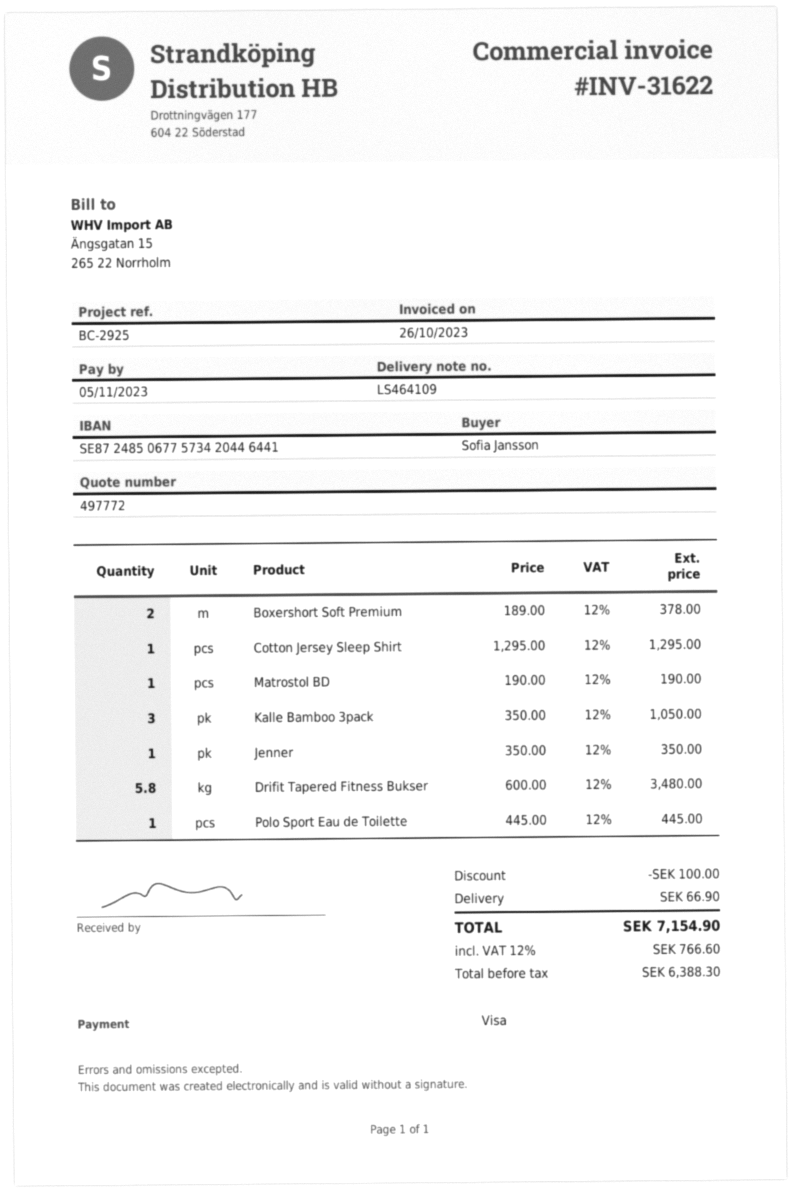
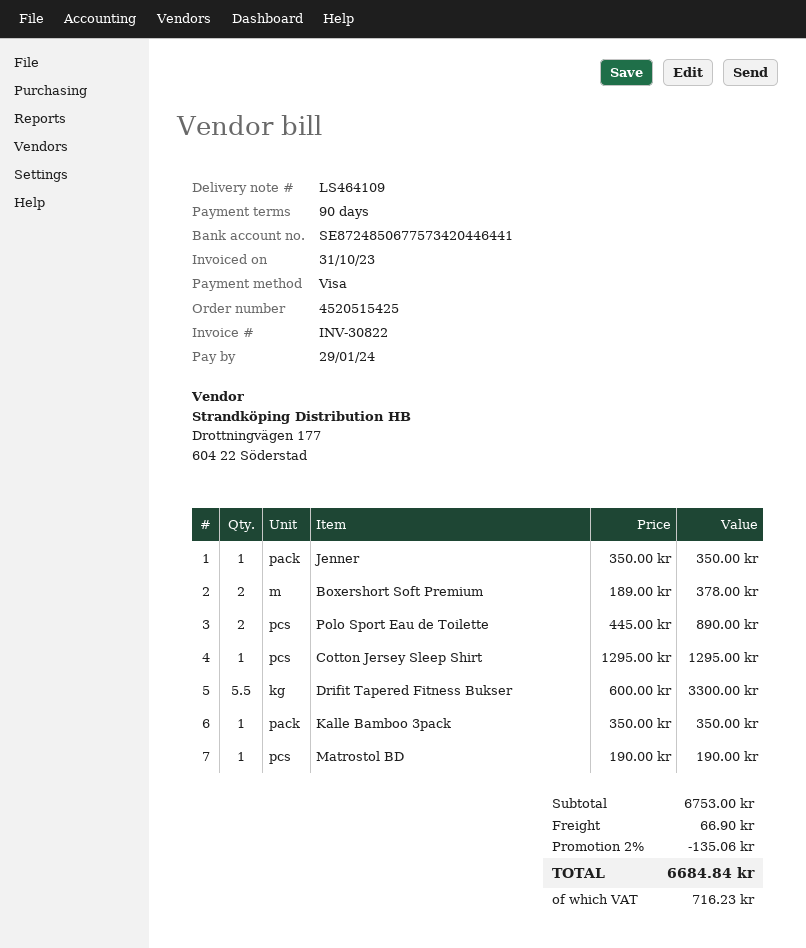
invoice number: INV-31622 -> INV-30822
invoice date: 2023-10-26 -> 2023-10-31
due date: 2023-11-05 -> 2024-01-29
Kalle Bamboo 3pack: 3 x 350.00 = 1050.00 -> 1 x 350.00 = 350.00
Drifit Tapered Fitness Bukser: 5.8 x 600.00 = 3480.00 -> 5.5 x 600.00 = 3300.00
Polo Sport Eau de Toilette: 1 x 445.00 = 445.00 -> 2 x 445.00 = 890.00
discount: 100.00 -> 135.06
tax: 766.60 -> 716.23
total: 7154.90 -> 6684.84

